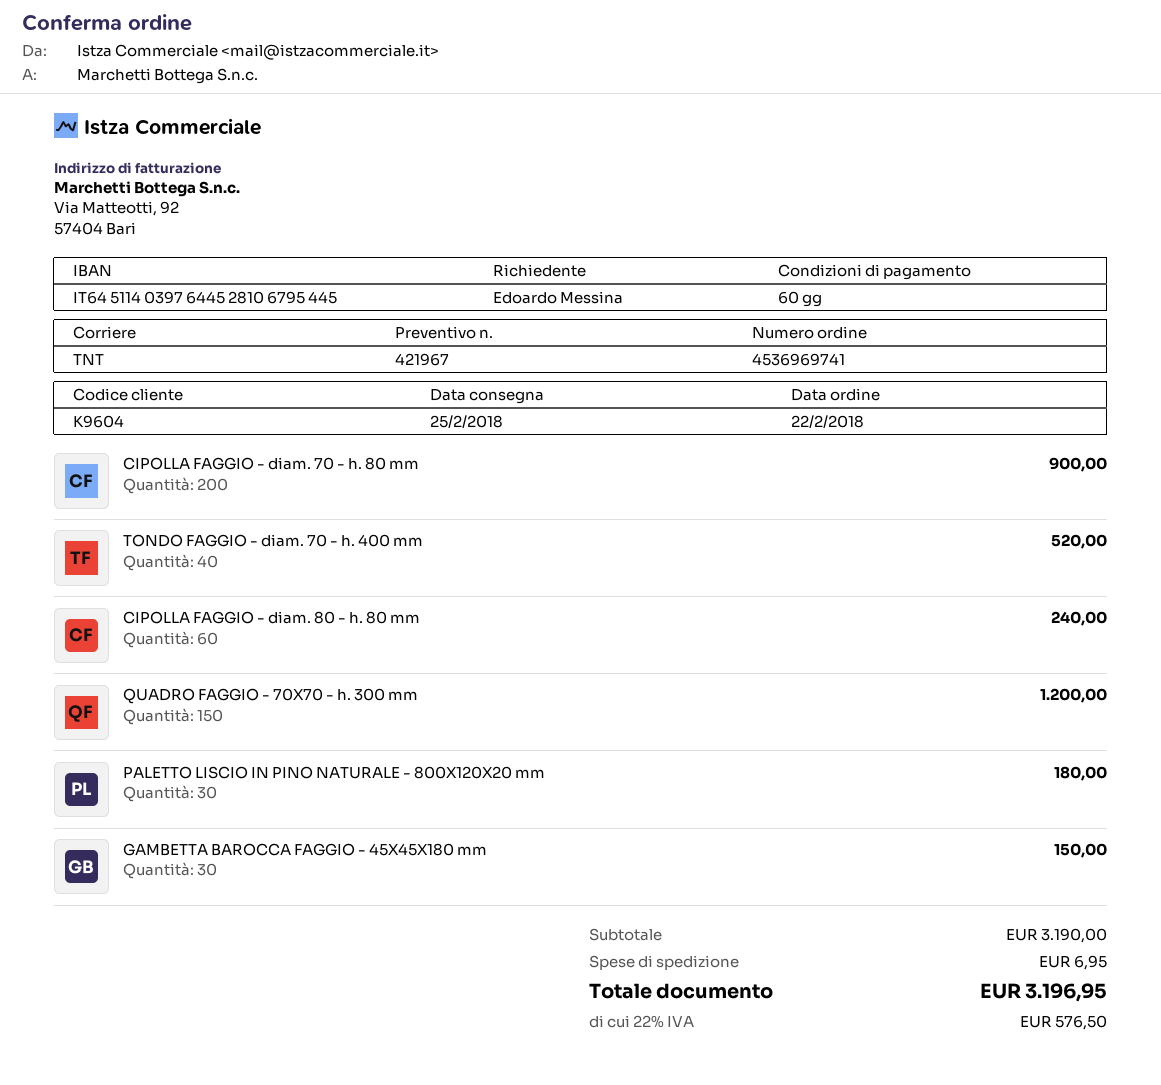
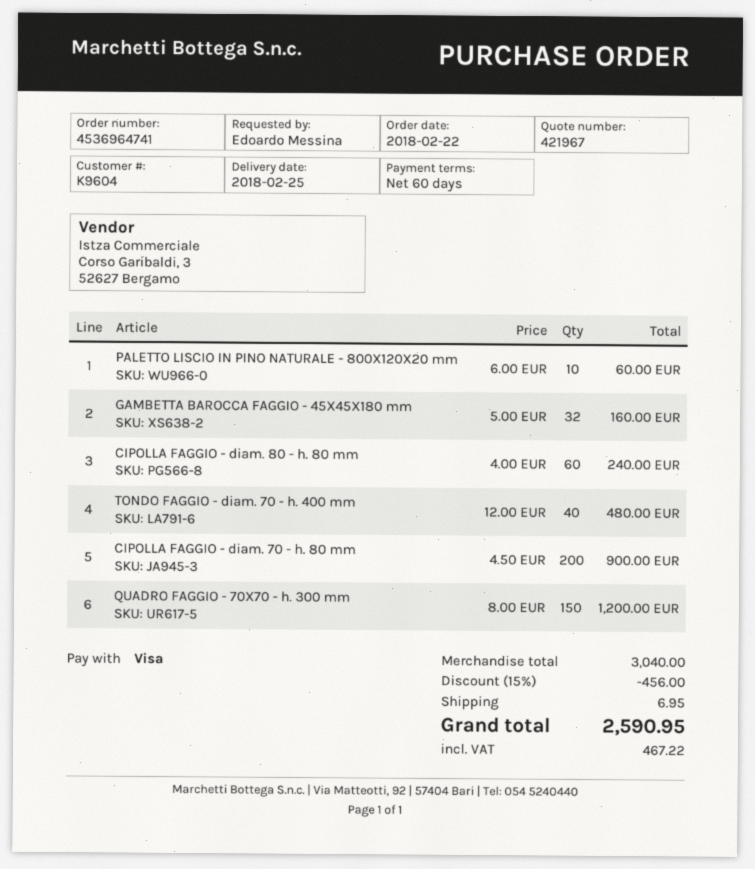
order number: 4536969741 -> 4536964741
TONDO FAGGIO - diam. 70 - h. 400 mm: 40 for 520.00 -> 40 for 480.00
PALETTO LISCIO IN PINO NATURALE - 800X120X20 mm: 30 for 180.00 -> 10 for 60.00
GAMBETTA BAROCCA FAGGIO - 45X45X180 mm: 30 for 150.00 -> 32 for 160.00
subtotal: 3190.00 -> 3040.00
discount: none -> 15% = 456.00
tax: 576.50 -> 467.22
total: 3196.95 -> 2590.95

